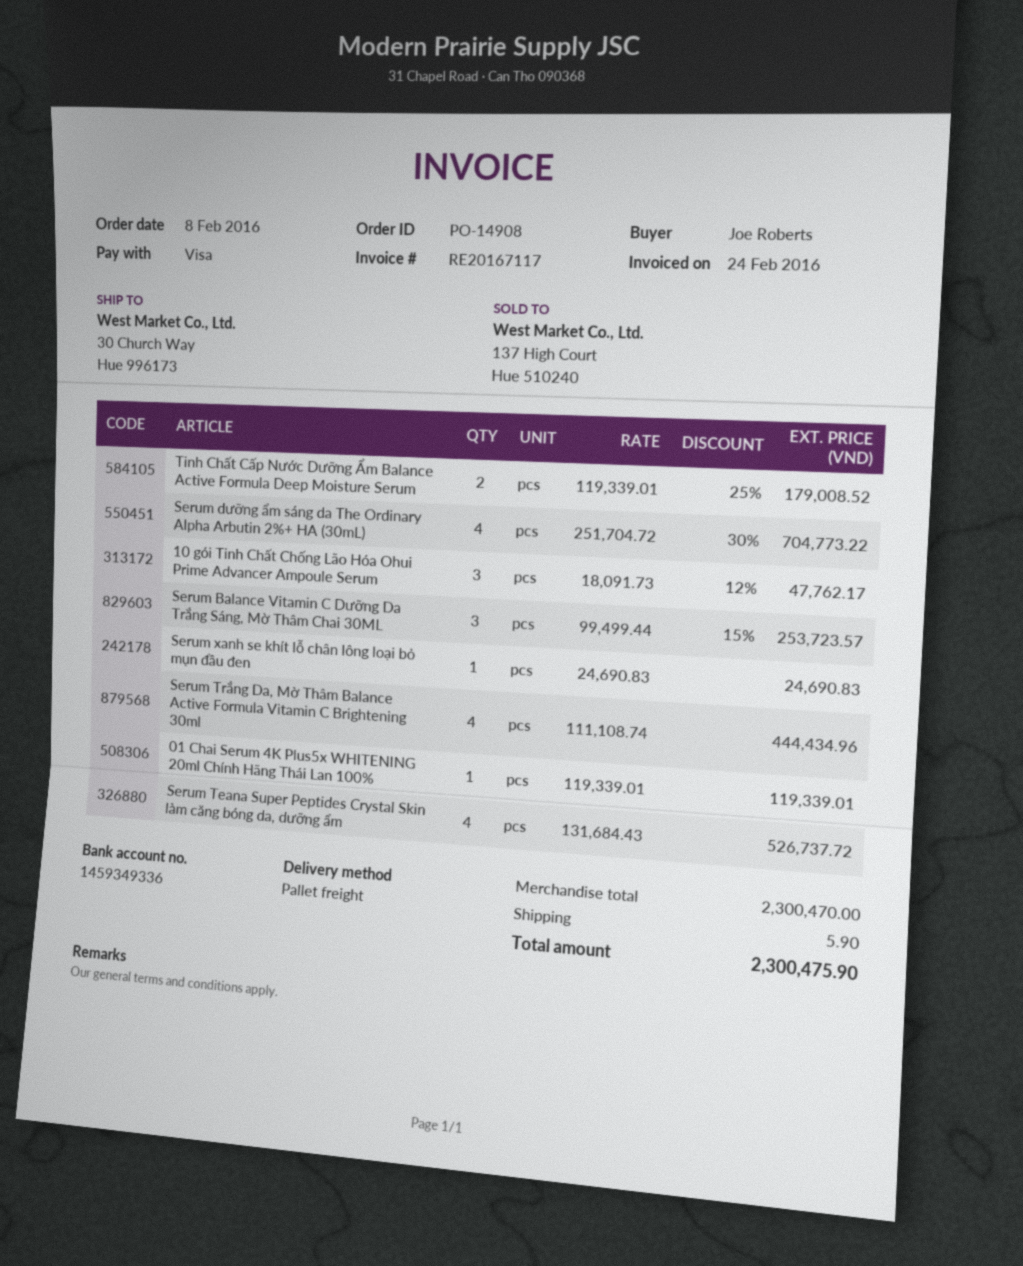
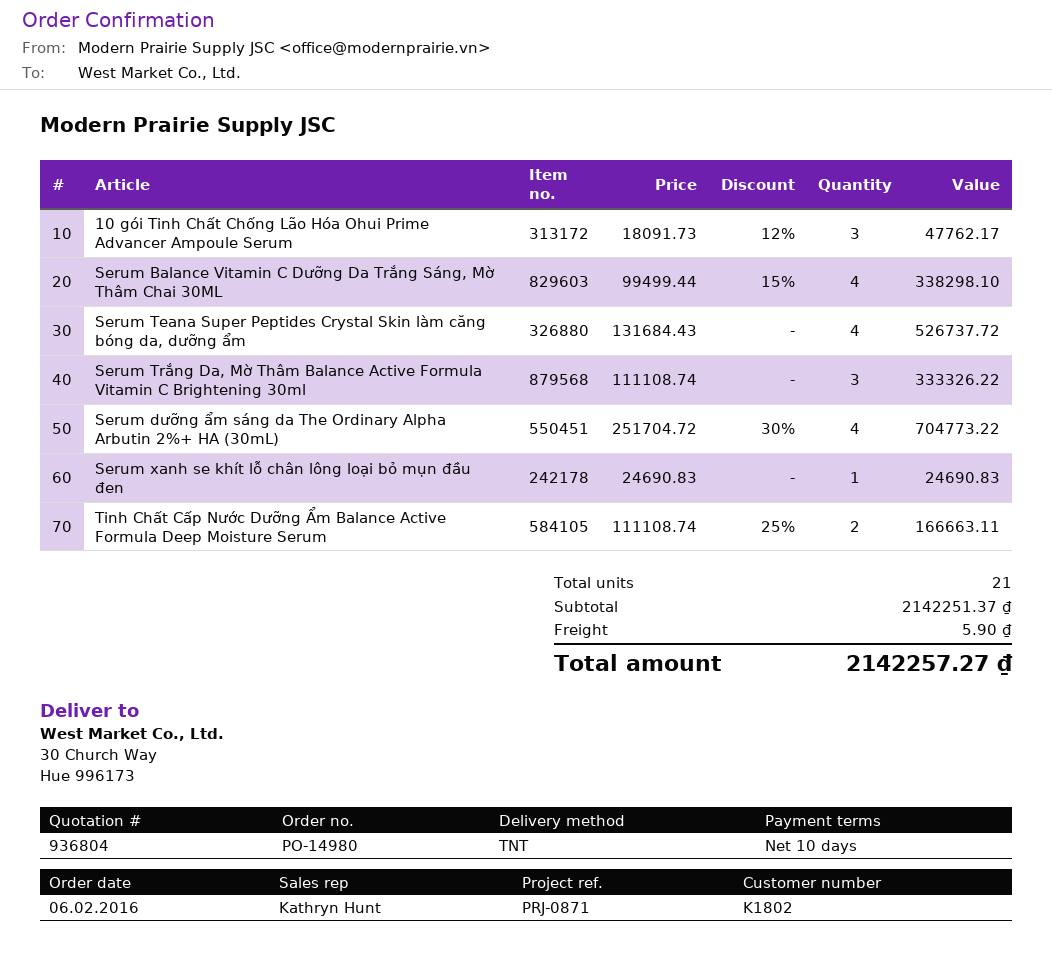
order number: PO-14908 -> PO-14980
order date: 2016-02-08 -> 2016-02-06
shipping method: pallet freight -> TNT
Tinh Chất Cấp Nước Dưỡng Ẩm Balance Active Formula Deep Moisture Serum: 2 x 119339.01 - 25% = 179008.52 -> 2 x 111108.74 - 25% = 166663.11
Serum Balance Vitamin C Dưỡng Da Trắng Sáng, Mờ Thâm Chai 30ML: 3 x 99499.44 - 15% = 253723.57 -> 4 x 99499.44 - 15% = 338298.10
Serum Trắng Da, Mờ Thâm Balance Active Formula Vitamin C Brightening 30ml: 4 x 111108.74 = 444434.96 -> 3 x 111108.74 = 333326.22
01 Chai Serum 4K Plus5x WHITENING 20ml Chính Hãng Thái Lan 100%: 1 x 119339.01 = 119339.01 -> none
subtotal: 2300470.00 -> 2142251.37
total: 2300475.90 -> 2142257.27

